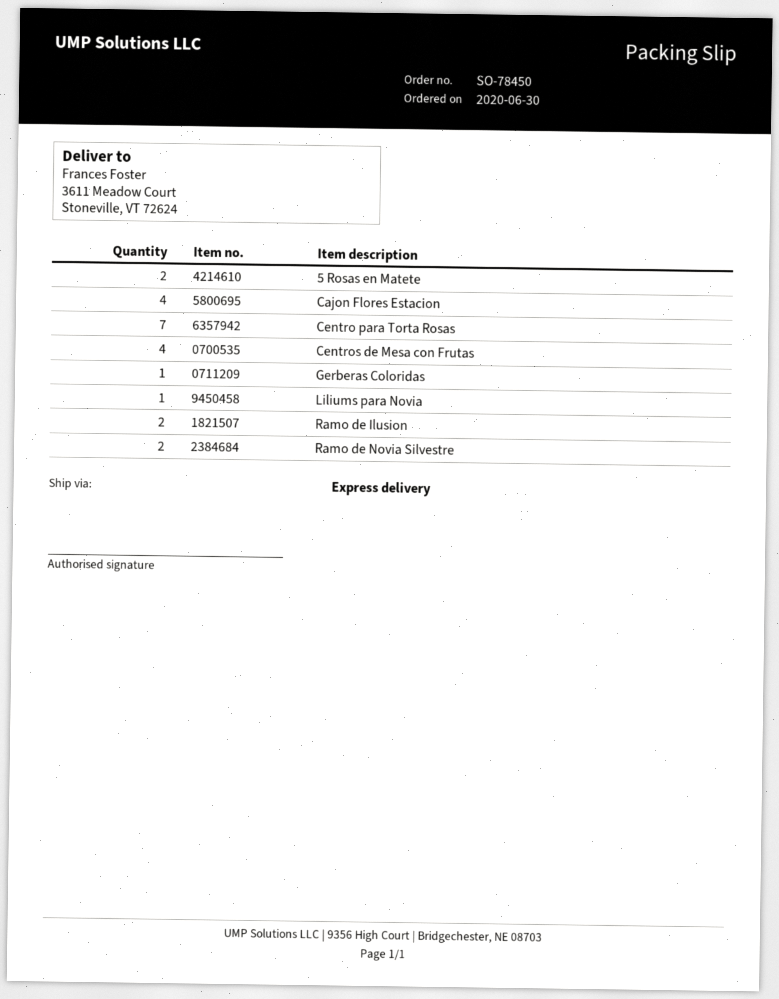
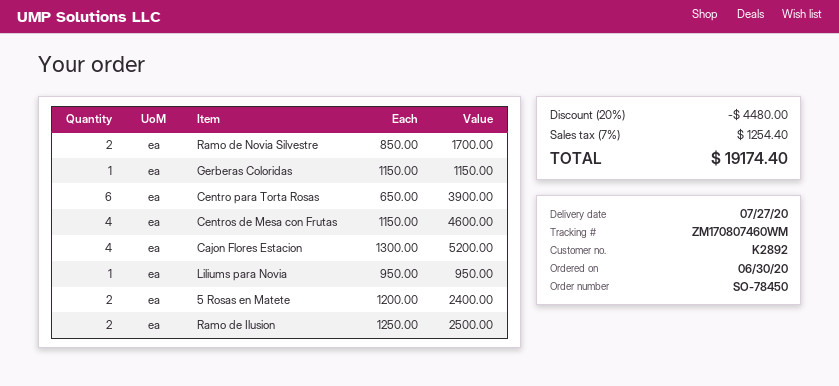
Centro para Torta Rosas: 7 -> 6

